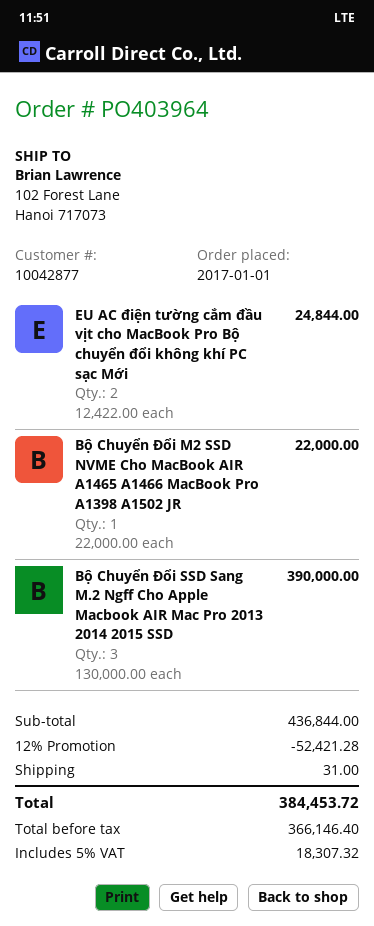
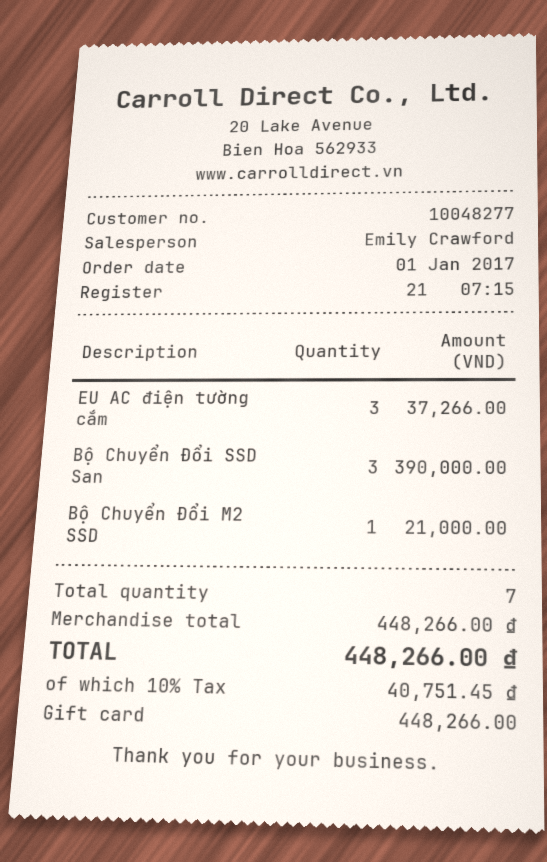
customer number: 10042877 -> 10048277
EU AC điện tường cắm đầu vịt cho MacBook Pro Bộ chuyển đổi không khí PC sạc Mới: 2 for 24844.00 -> 3 for 37266.00
Bộ Chuyển Đổi M2 SSD NVME Cho MacBook AIR A1465 A1466 MacBook Pro A1398 A1502 JR: 1 for 22000.00 -> 1 for 21000.00
subtotal: 436844.00 -> 448266.00
discount: 12% = 52421.28 -> none
shipping: 31.00 -> none
tax: 5% = 18307.32 -> 10% = 40751.45
total: 384453.72 -> 448266.00

